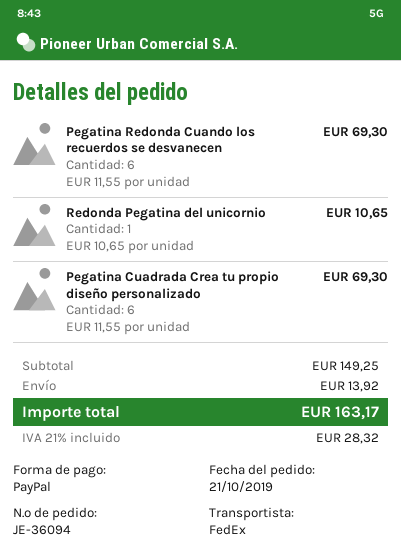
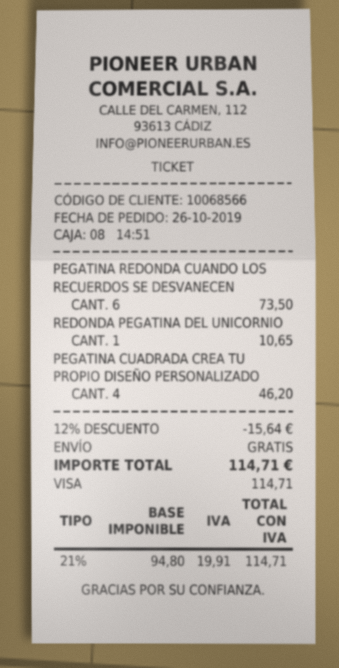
order date: 2019-10-21 -> 2019-10-26
payment method: PayPal -> Visa
Pegatina Redonda Cuando los recuerdos se desvanecen: 6 for 69.30 -> 6 for 73.50
Pegatina Cuadrada Crea tu propio diseño personalizado: 6 for 69.30 -> 4 for 46.20
discount: none -> 12% = 15.64
shipping: 13.92 -> 0.00
tax: 21% = 28.32 -> 21% = 19.91
total: 163.17 -> 114.71

